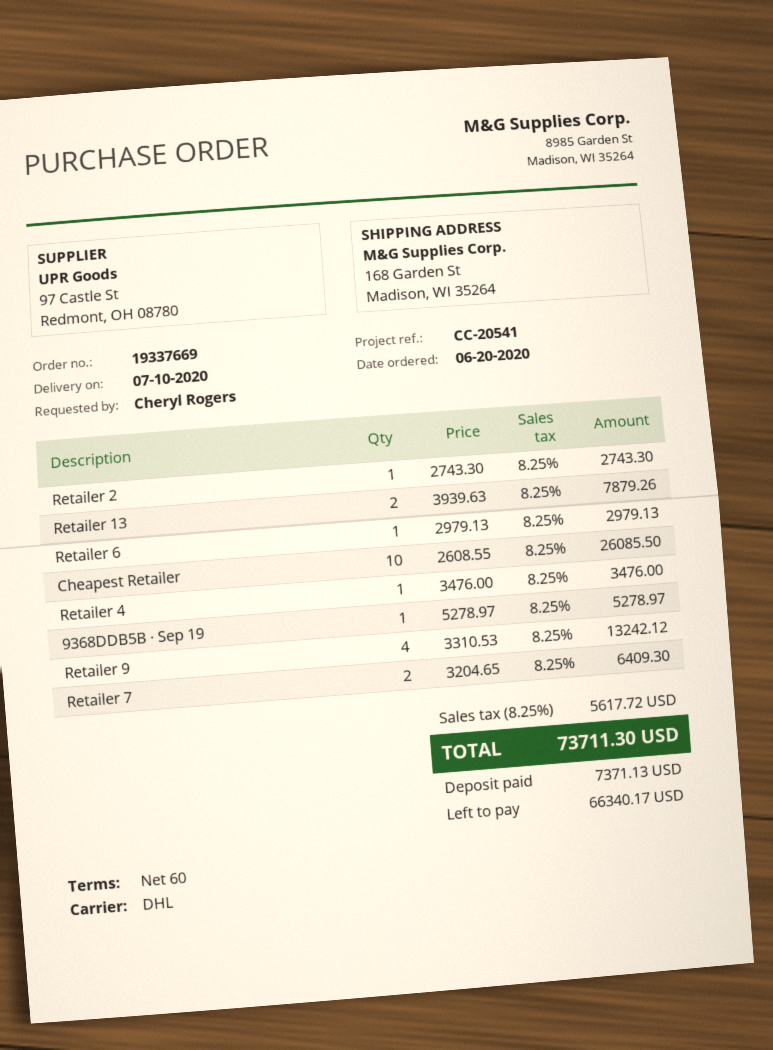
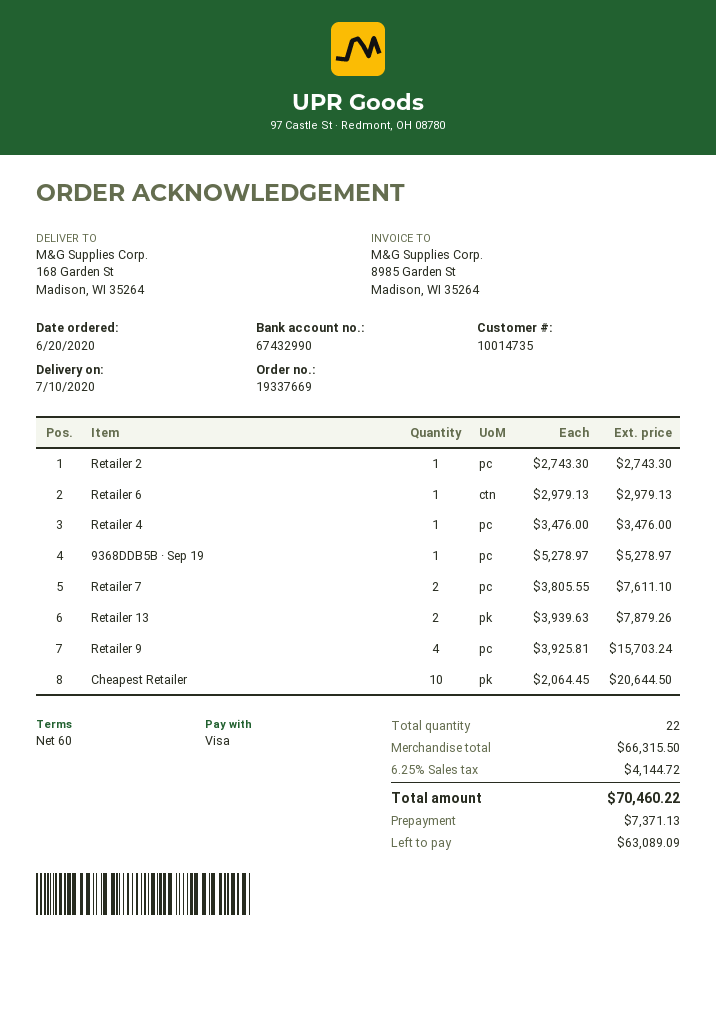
Cheapest Retailer: 10 x 2608.55 = 26085.50 -> 10 x 2064.45 = 20644.50
Retailer 9: 4 x 3310.53 = 13242.12 -> 4 x 3925.81 = 15703.24
Retailer 7: 2 x 3204.65 = 6409.30 -> 2 x 3805.55 = 7611.10
tax: 8.25% = 5617.72 -> 6.25% = 4144.72
total: 73711.30 -> 70460.22
balance: 66340.17 -> 63089.09

